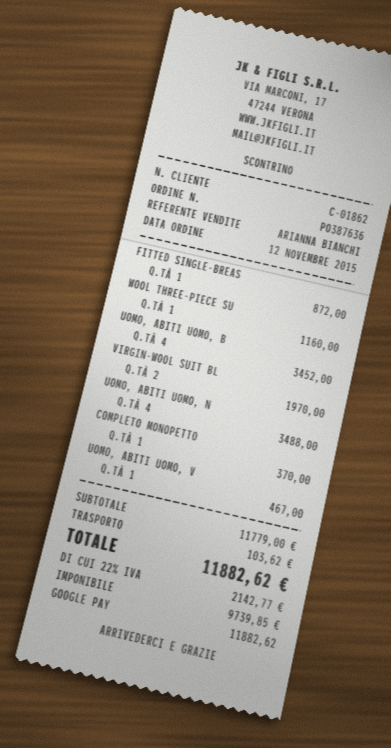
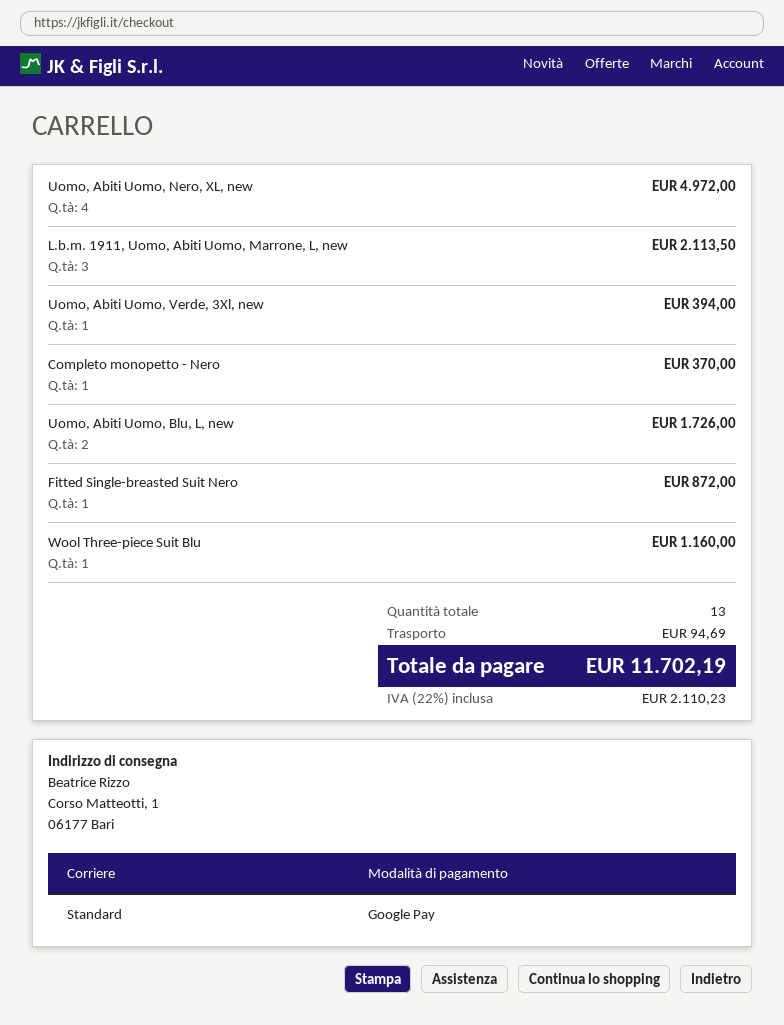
UOMO, ABITI UOMO, B: 4 for 3452.00 -> 2 for 1726.00
VIRGIN-WOOL SUIT BL: 2 for 1970.00 -> none
UOMO, ABITI UOMO, N: 4 for 3488.00 -> 4 for 4972.00
UOMO, ABITI UOMO, V: 1 for 467.00 -> 1 for 394.00
L.b.m. 1911, Uomo, Abiti Uomo, Marrone, L, new: none -> 3 for 2113.50
shipping: 103.62 -> 94.69
tax: 22% = 2142.77 -> 22% = 2110.23
total: 11882.62 -> 11702.19

